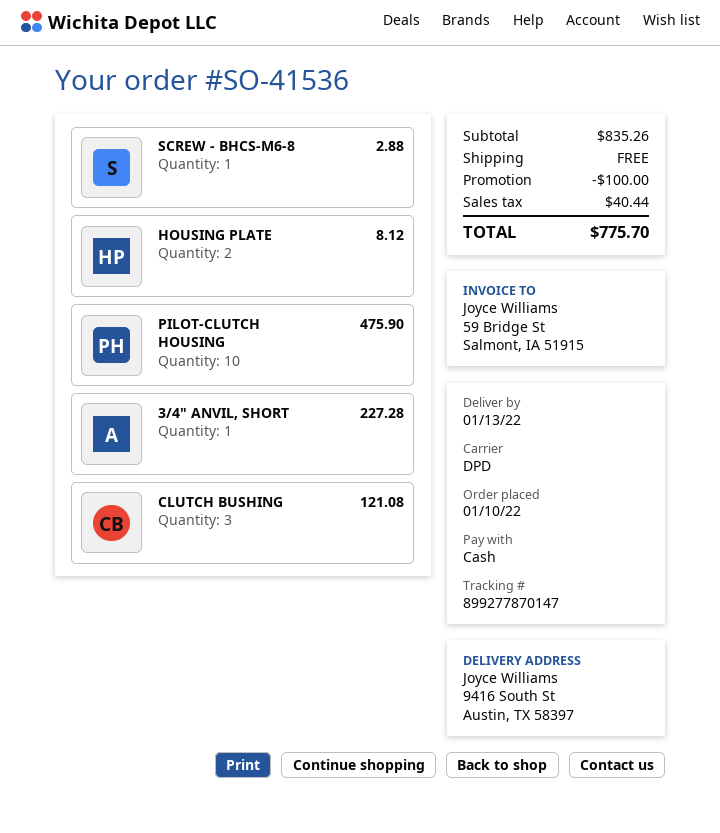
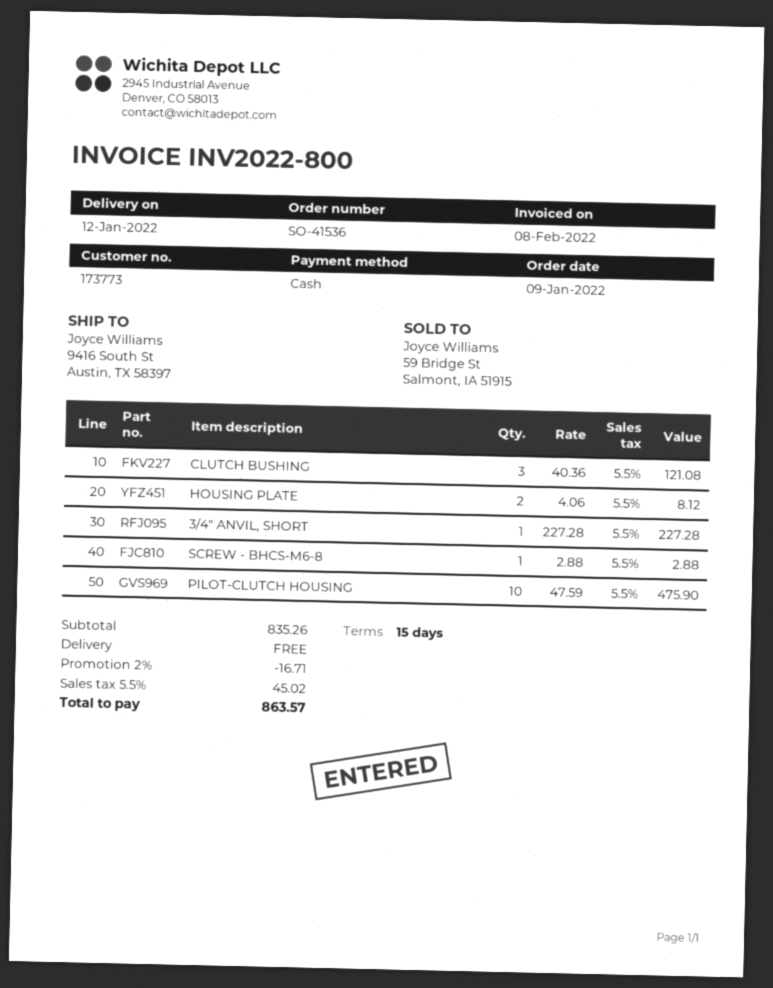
order date: 2022-01-10 -> 2022-01-09
delivery date: 2022-01-13 -> 2022-01-12
discount: 100.00 -> 16.71
tax: 40.44 -> 45.02
total: 775.70 -> 863.57

